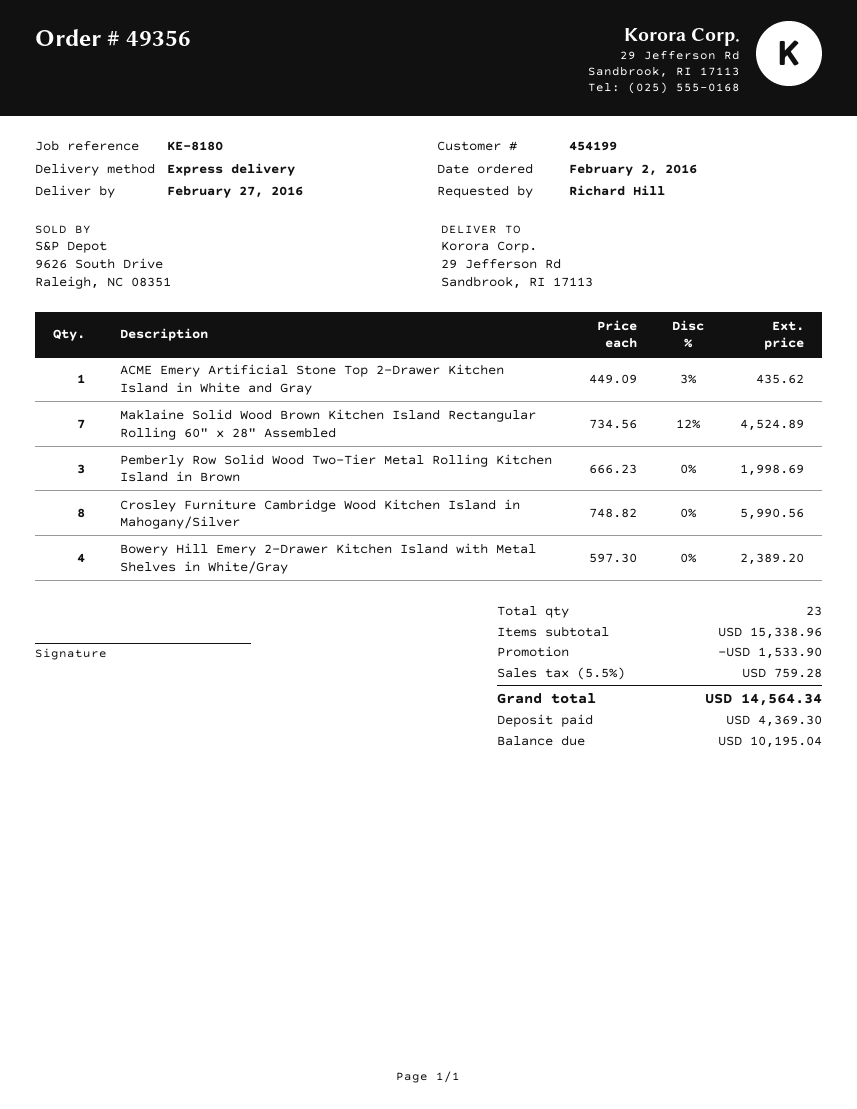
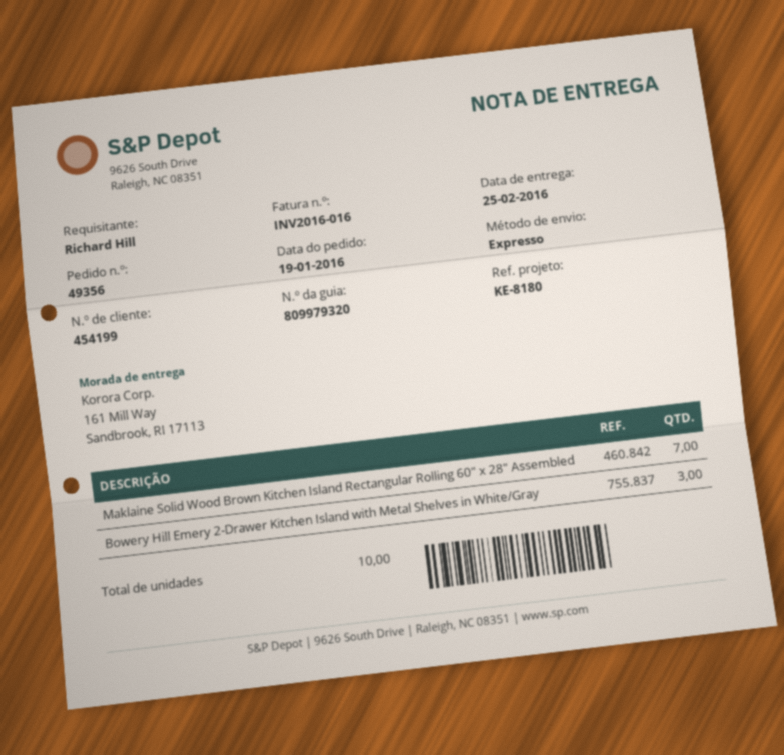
order date: 2016-02-02 -> 2016-01-19
delivery date: 2016-02-27 -> 2016-02-25
ship to: 29 Jefferson Rd, Sandbrook, RI 17113 -> 161 Mill Way, Sandbrook, RI 17113
ACME Emery Artificial Stone Top 2-Drawer Kitchen Island in White and Gray: 1 -> none
Pemberly Row Solid Wood Two-Tier Metal Rolling Kitchen Island in Brown: 3 -> none
Crosley Furniture Cambridge Wood Kitchen Island in Mahogany/Silver: 8 -> none
Bowery Hill Emery 2-Drawer Kitchen Island with Metal Shelves in White/Gray: 4 -> 3
total quantity: 23 -> 10

